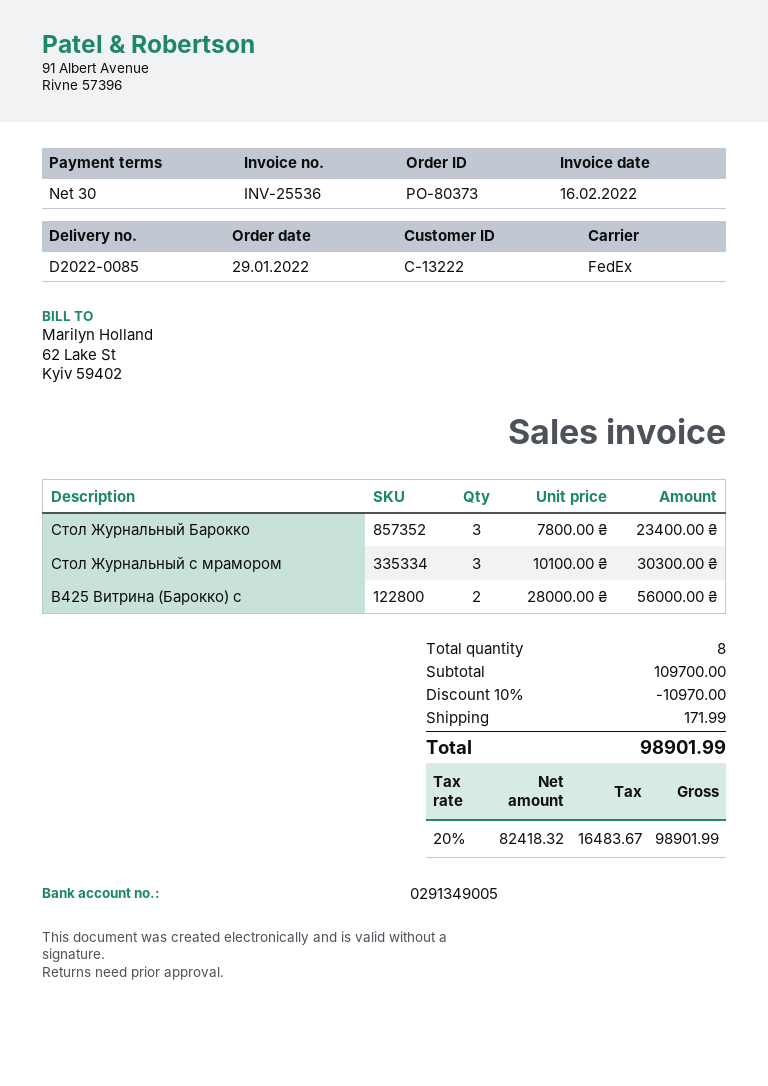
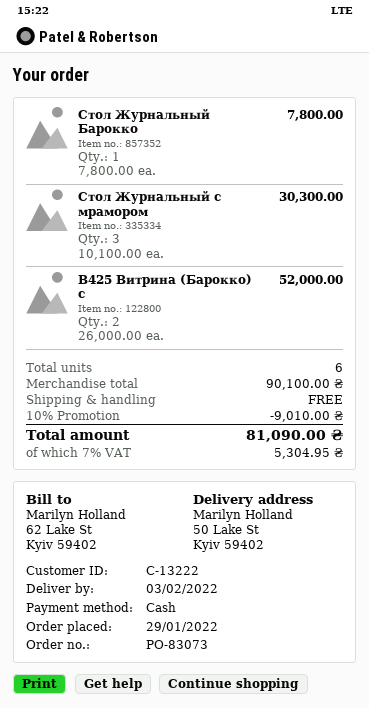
order number: PO-80373 -> PO-83073
Стол Журнальный Барокко: 3 x 7800.00 = 23400.00 -> 1 x 7800.00 = 7800.00
В425 Витрина (Барокко) с: 2 x 28000.00 = 56000.00 -> 2 x 26000.00 = 52000.00
total quantity: 8 -> 6
subtotal: 109700.00 -> 90100.00
discount: 10% = 10970.00 -> 10% = 9010.00
shipping: 171.99 -> 0.00
tax: 20% = 16483.67 -> 7% = 5304.95
total: 98901.99 -> 81090.00

